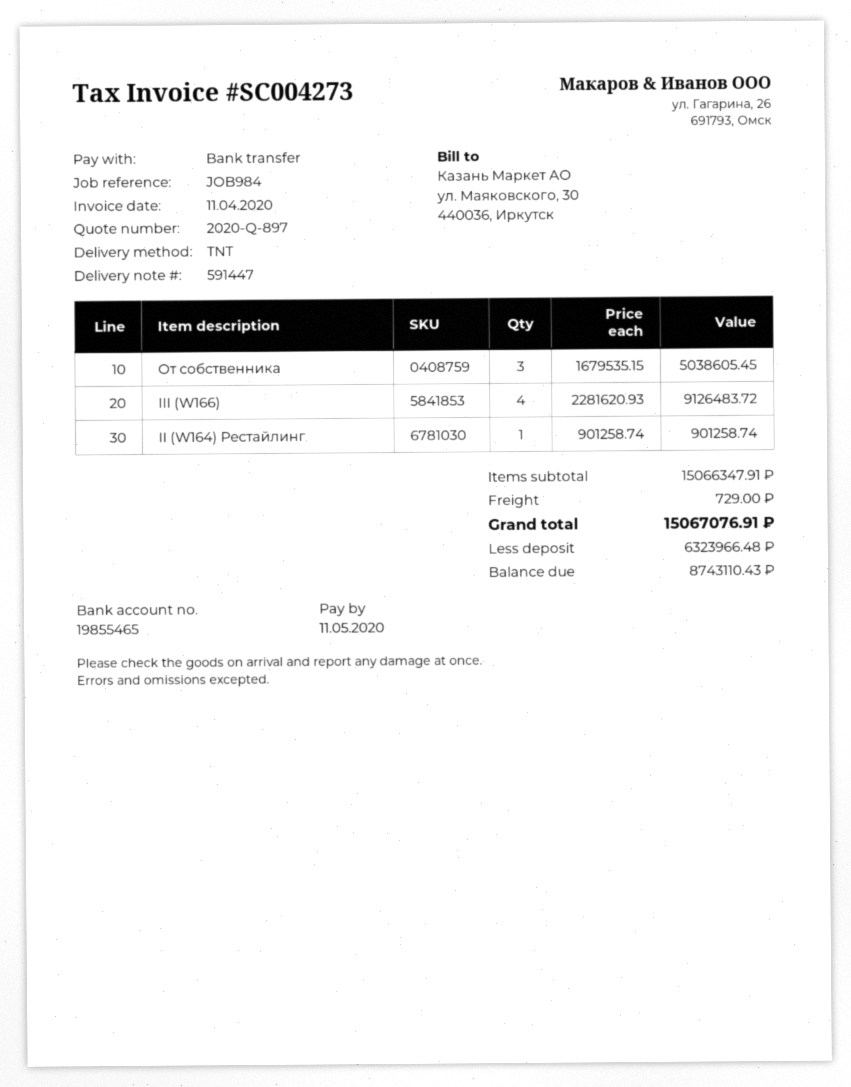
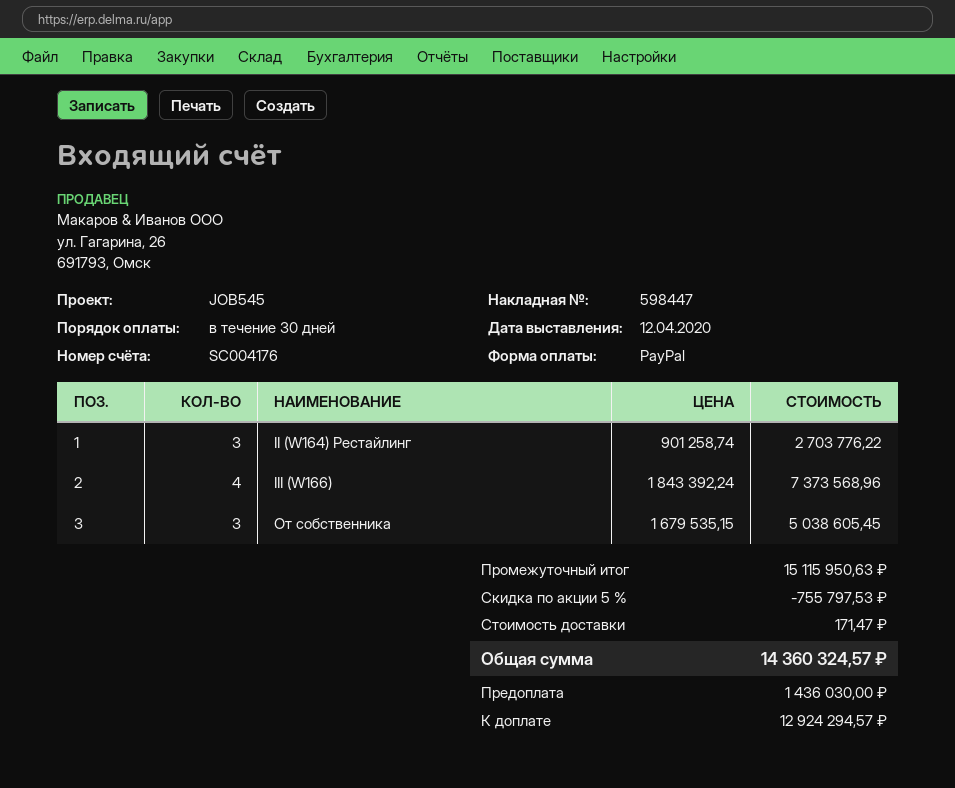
delivery note number: 591447 -> 598447
invoice number: SC004273 -> SC004176
invoice date: 2020-04-11 -> 2020-04-12
reference: JOB984 -> JOB545
payment method: bank transfer -> PayPal
III (W166): 4 x 2281620.93 = 9126483.72 -> 4 x 1843392.24 = 7373568.96
II (W164) Рестайлинг: 1 x 901258.74 = 901258.74 -> 3 x 901258.74 = 2703776.22
subtotal: 15066347.91 -> 15115950.63
discount: none -> 5% = 755797.53
shipping: 729.00 -> 171.47
total: 15067076.91 -> 14360324.57
deposit: 6323966.48 -> 1436030.00
balance: 8743110.43 -> 12924294.57

